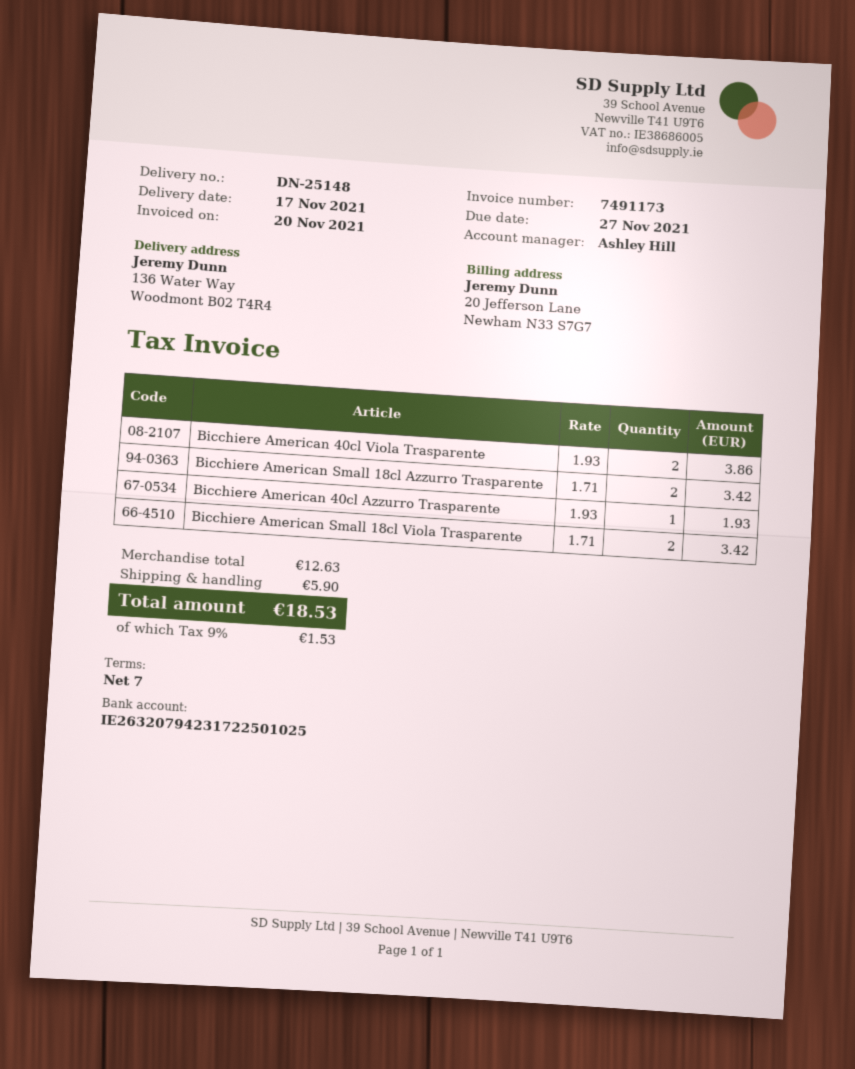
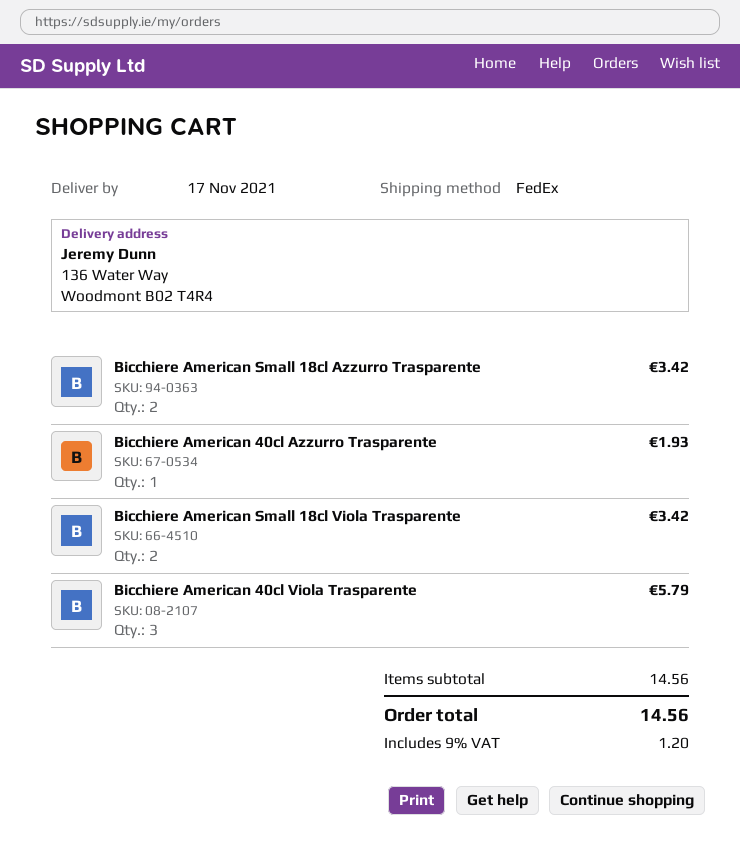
Bicchiere American 40cl Viola Trasparente: 2 for 3.86 -> 3 for 5.79
subtotal: 12.63 -> 14.56
shipping: 5.90 -> none
tax: 9% = 1.53 -> 9% = 1.20
total: 18.53 -> 14.56

